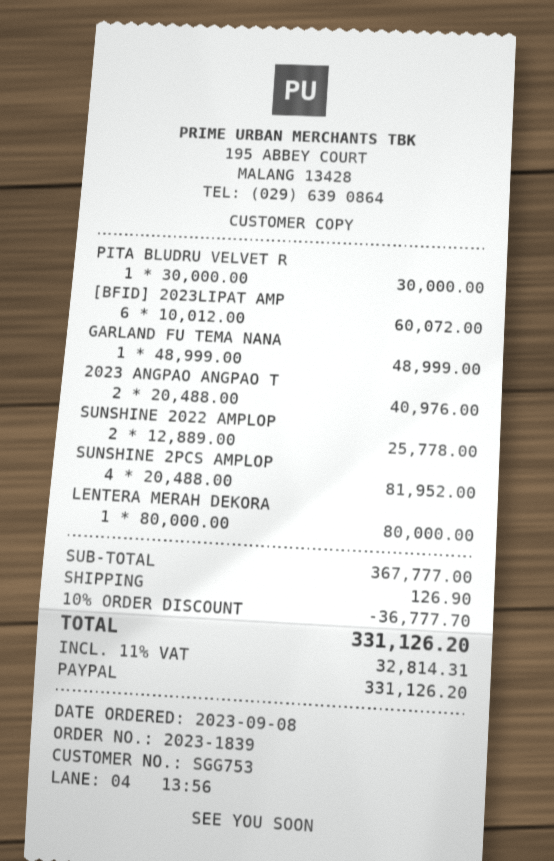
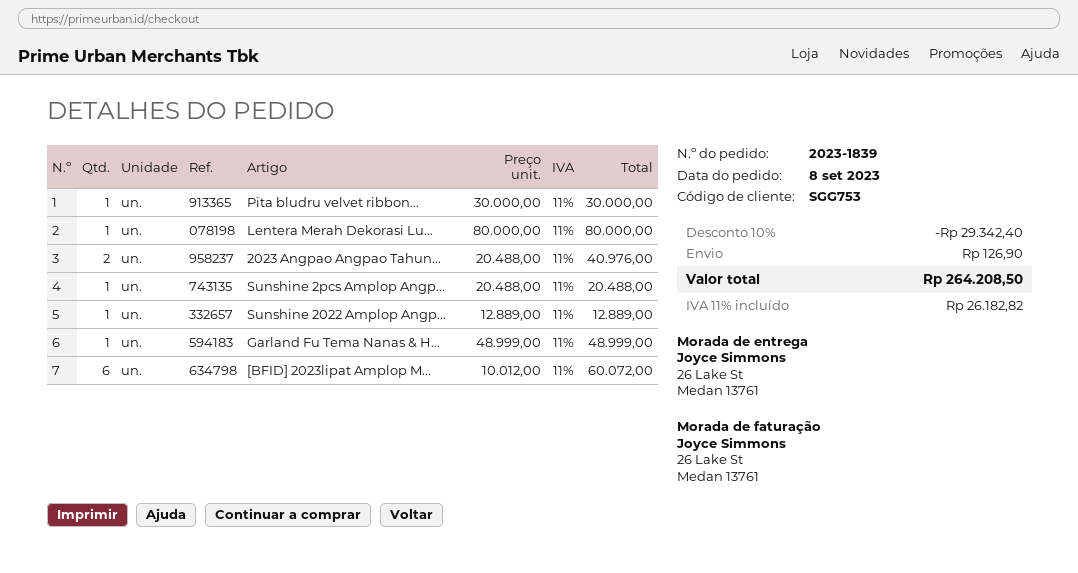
SUNSHINE 2022 AMPLOP: 2 x 12889.00 = 25778.00 -> 1 x 12889.00 = 12889.00
SUNSHINE 2PCS AMPLOP: 4 x 20488.00 = 81952.00 -> 1 x 20488.00 = 20488.00
discount: 10% = 36777.70 -> 10% = 29342.40
tax: 11% = 32814.31 -> 11% = 26182.82
total: 331126.20 -> 264208.50

